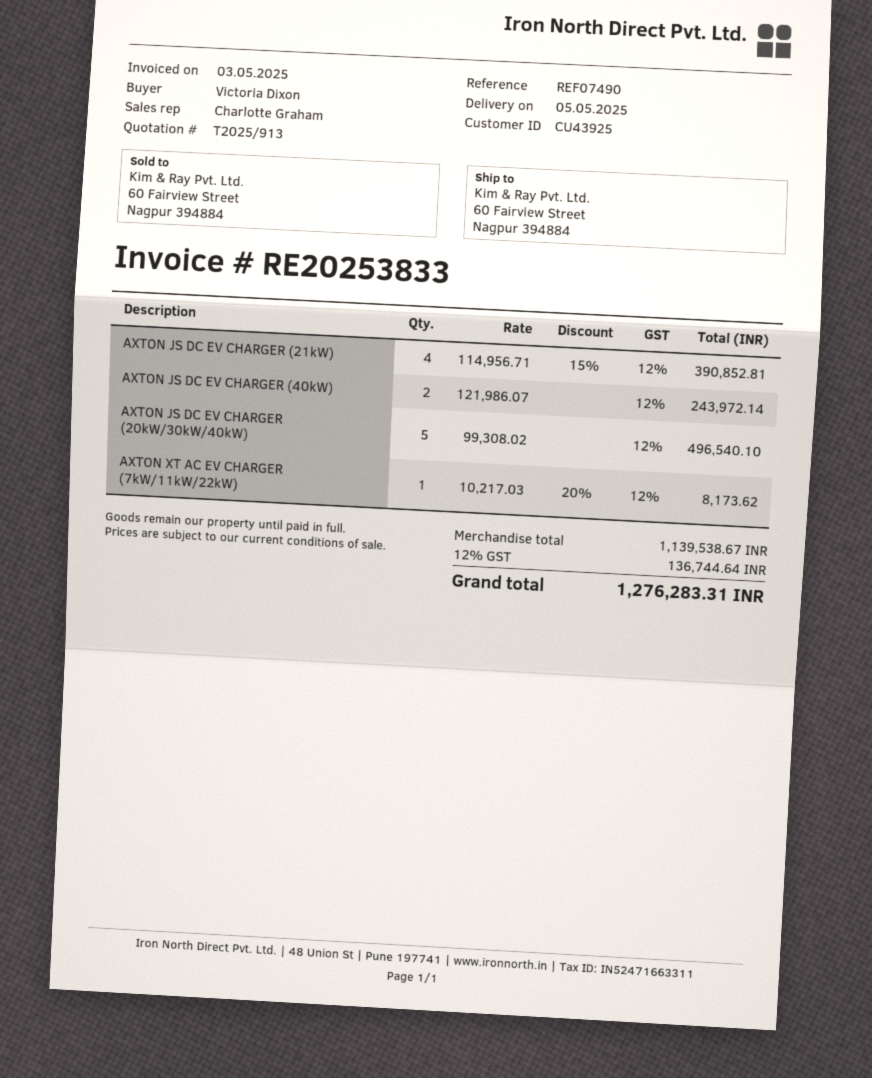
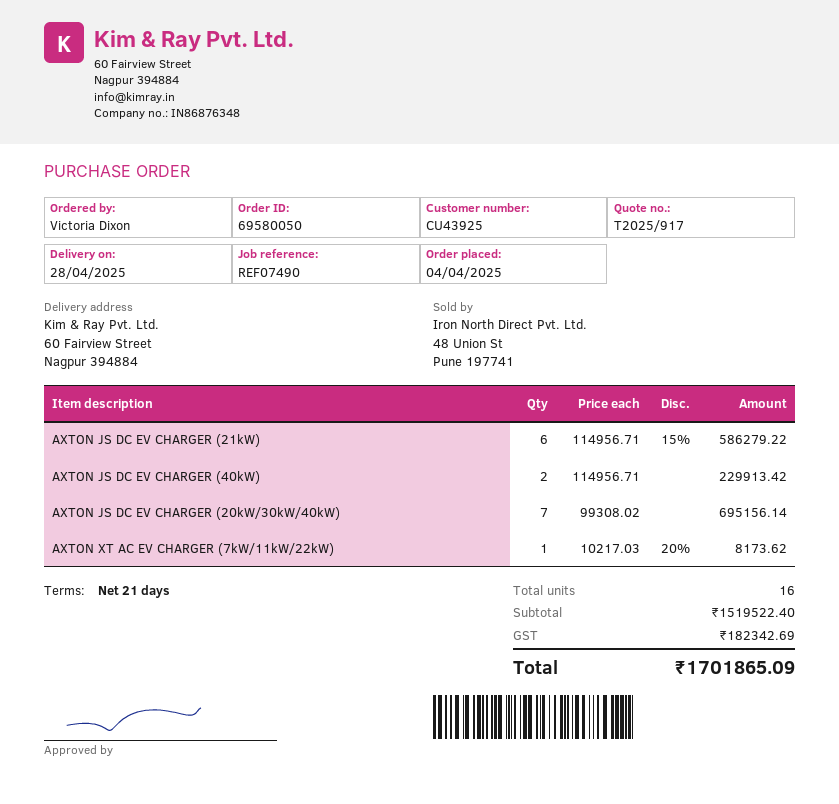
quote number: T2025/913 -> T2025/917
delivery date: 2025-05-05 -> 2025-04-28
AXTON JS DC EV CHARGER (21kW): 4 x 114956.71 - 15% = 390852.81 -> 6 x 114956.71 - 15% = 586279.22
AXTON JS DC EV CHARGER (40kW): 2 x 121986.07 = 243972.14 -> 2 x 114956.71 = 229913.42
AXTON JS DC EV CHARGER (20kW/30kW/40kW): 5 x 99308.02 = 496540.10 -> 7 x 99308.02 = 695156.14
subtotal: 1139538.67 -> 1519522.40
tax: 136744.64 -> 182342.69
total: 1276283.31 -> 1701865.09

